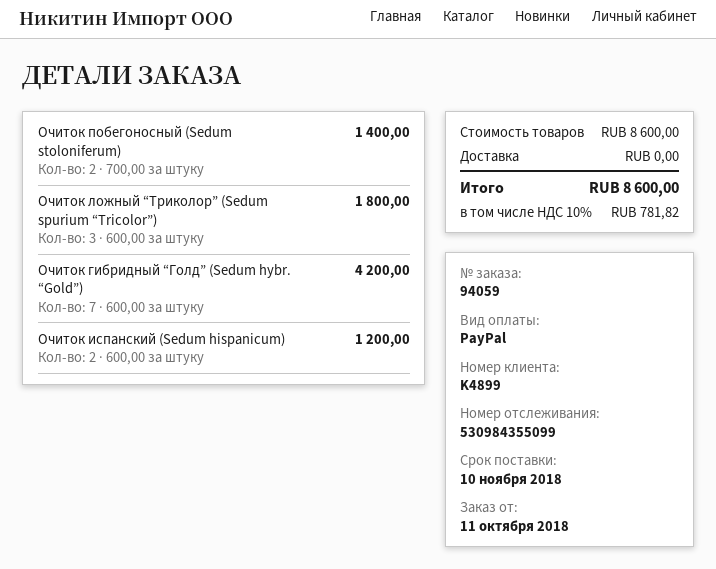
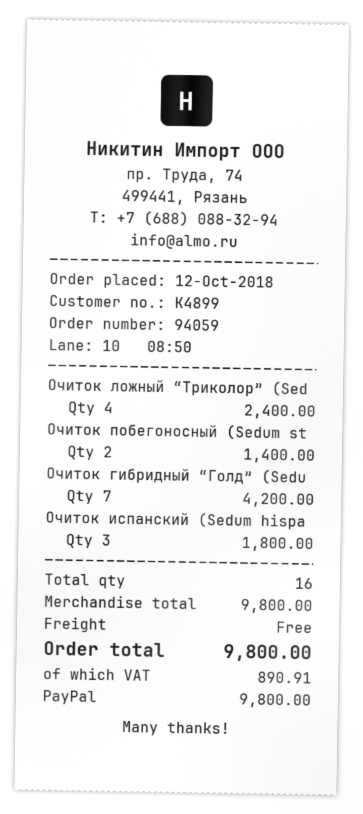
order date: 2018-10-11 -> 2018-10-12
Очиток ложный “Триколор” (Sedum spurium “Tricolor”): 3 for 1800.00 -> 4 for 2400.00
Очиток испанский (Sedum hispanicum): 2 for 1200.00 -> 3 for 1800.00
subtotal: 8600.00 -> 9800.00
tax: 781.82 -> 890.91
total: 8600.00 -> 9800.00

